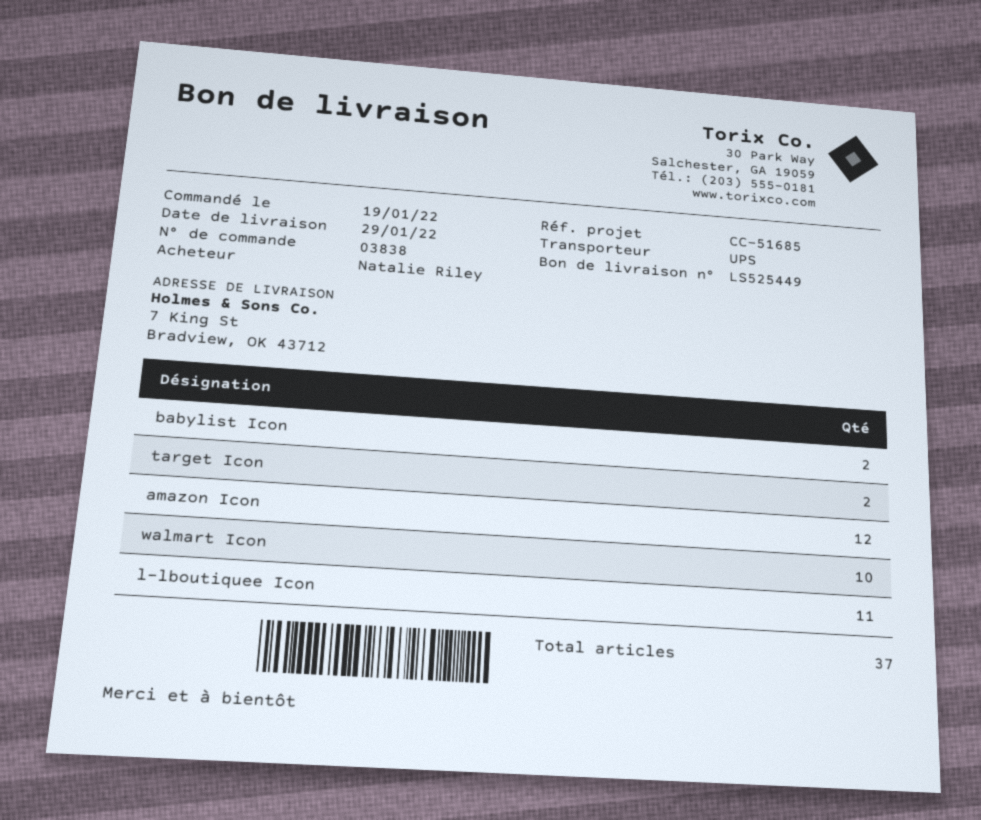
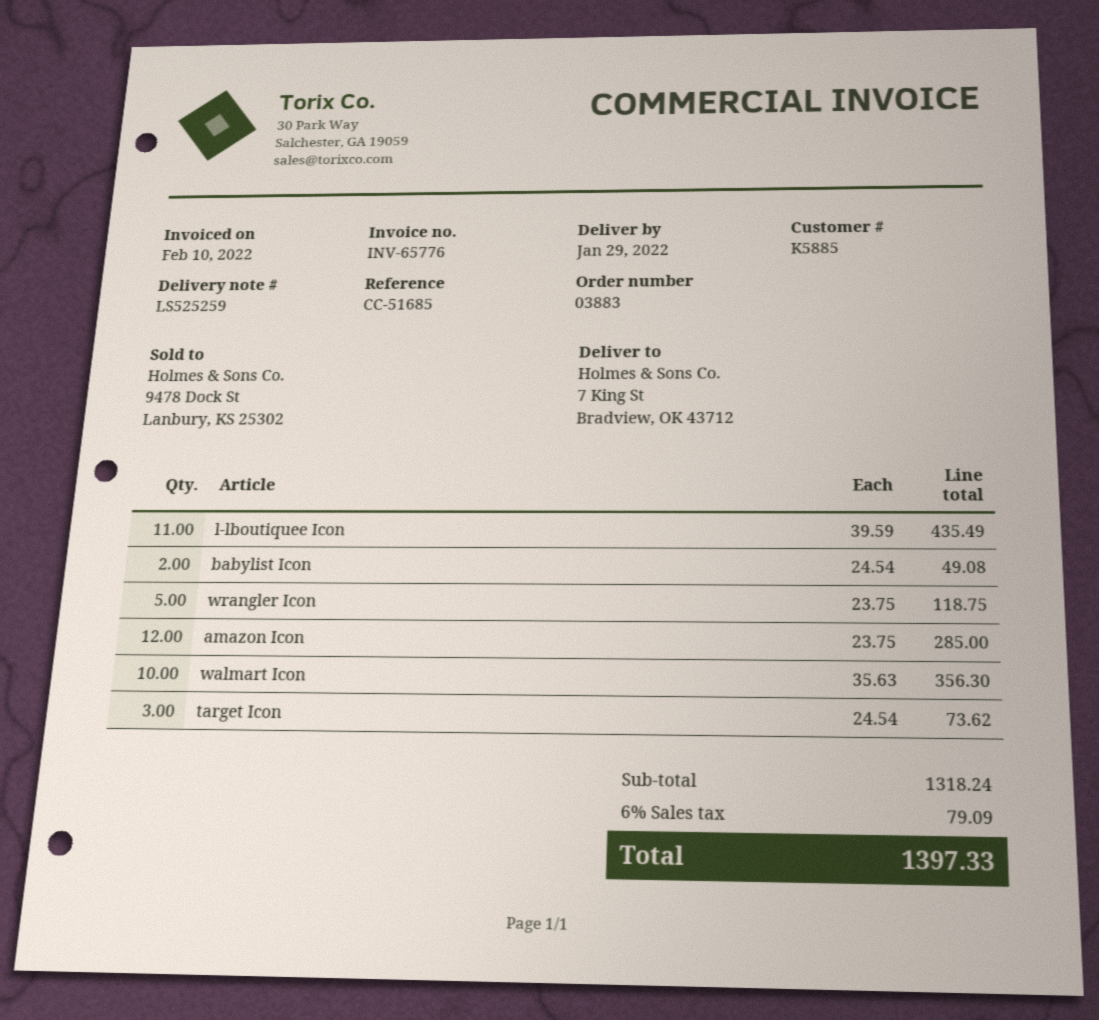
order number: 03838 -> 03883
delivery note number: LS525449 -> LS525259
target Icon: 2 -> 3
wrangler Icon: none -> 5

